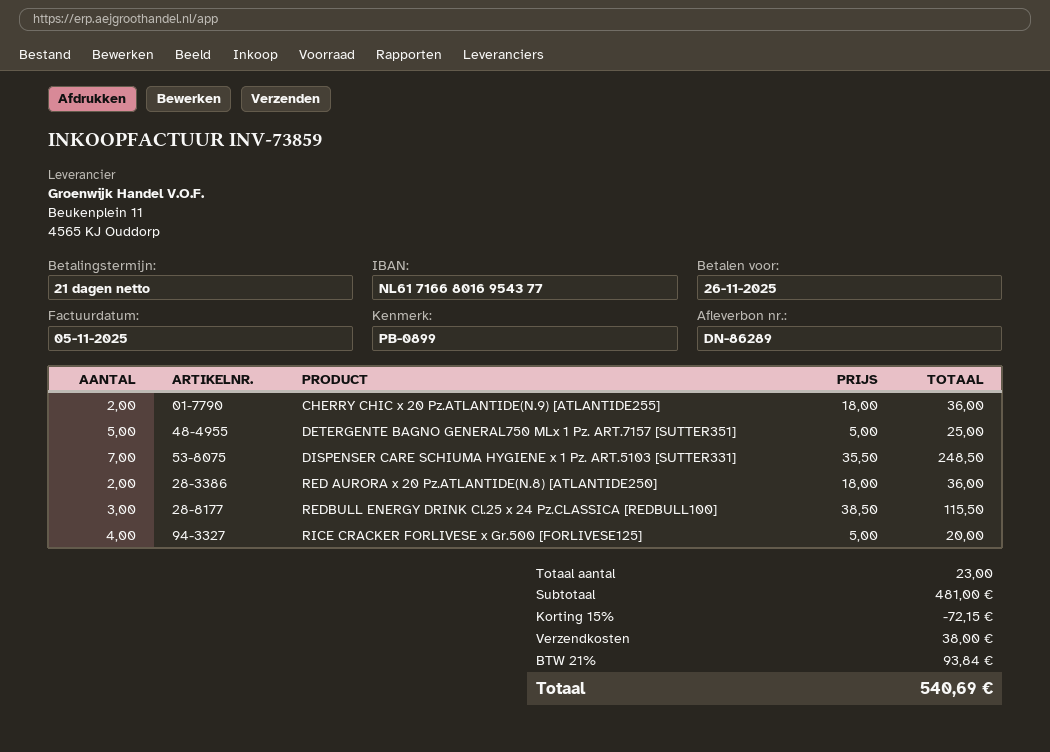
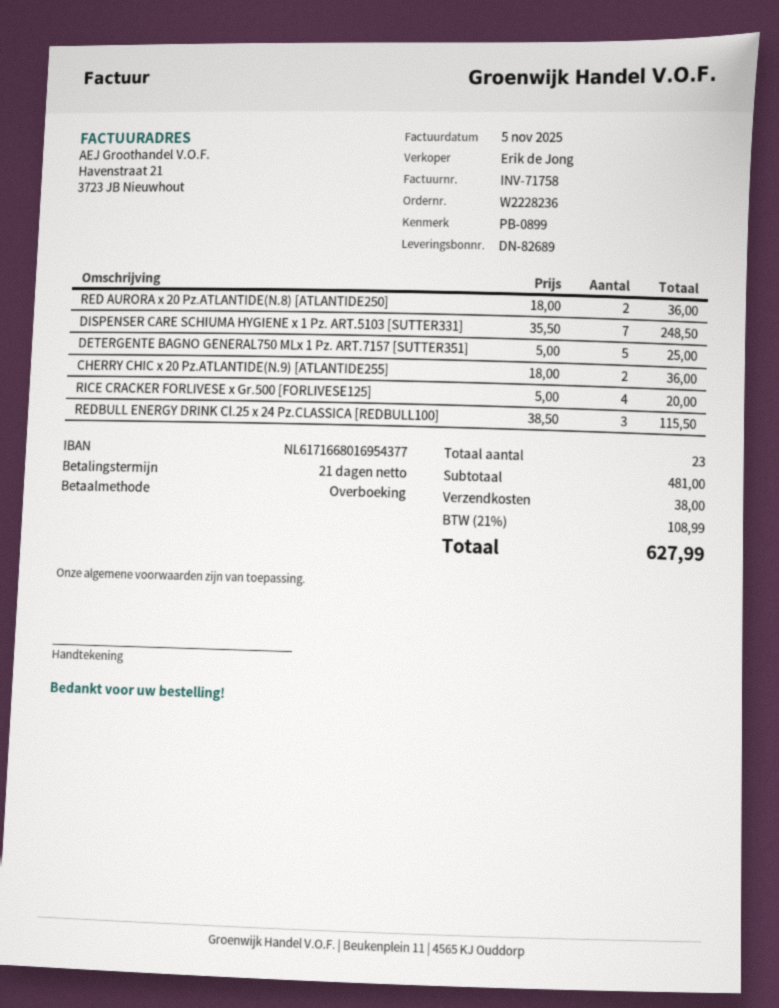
delivery note number: DN-86289 -> DN-82689
invoice number: INV-73859 -> INV-71758
discount: 15% = 72.15 -> none
tax: 21% = 93.84 -> 21% = 108.99
total: 540.69 -> 627.99

